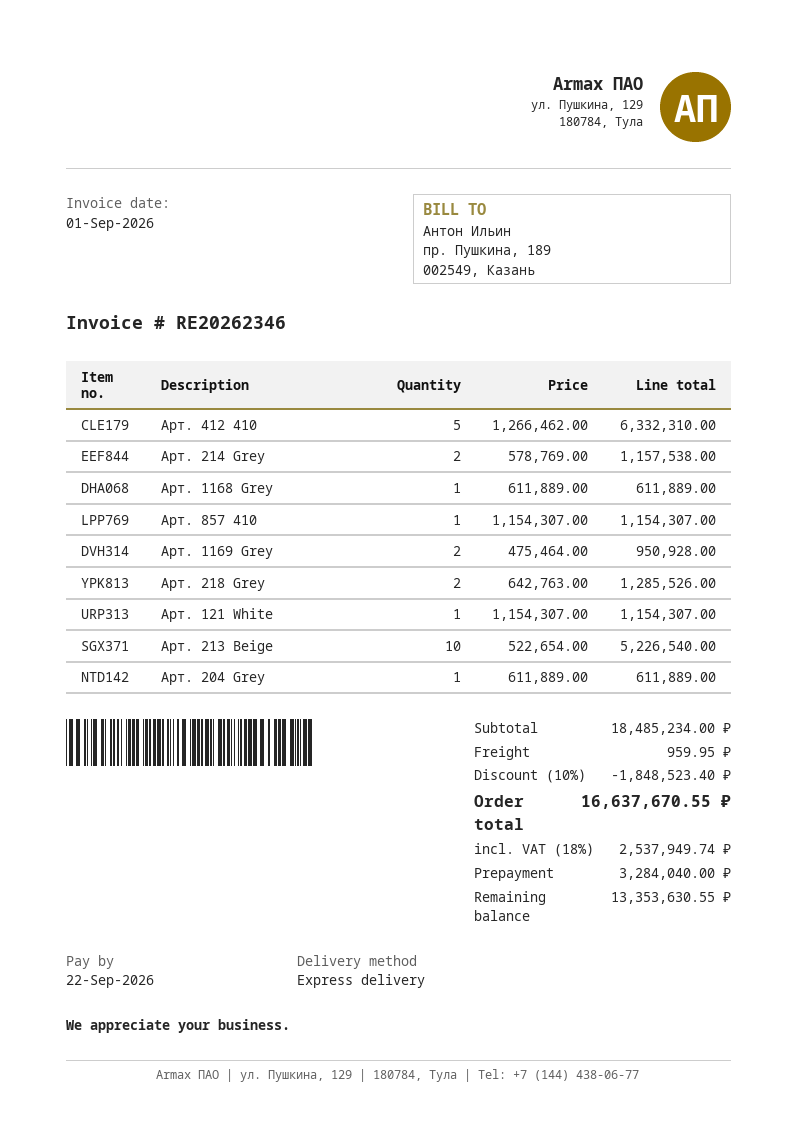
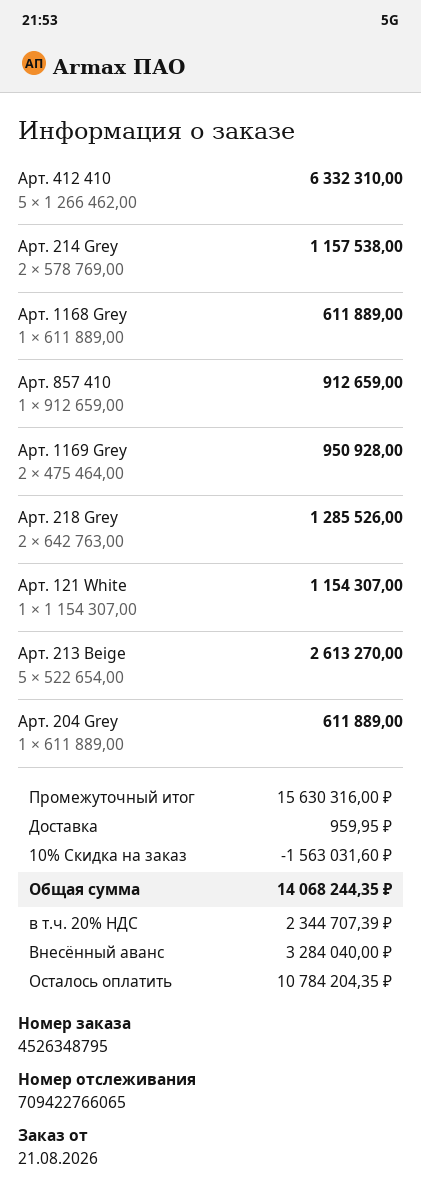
Арт. 857 410: 1 x 1154307.00 = 1154307.00 -> 1 x 912659.00 = 912659.00
Арт. 213 Beige: 10 x 522654.00 = 5226540.00 -> 5 x 522654.00 = 2613270.00
subtotal: 18485234.00 -> 15630316.00
discount: 10% = 1848523.40 -> 10% = 1563031.60
tax: 18% = 2537949.74 -> 20% = 2344707.39
total: 16637670.55 -> 14068244.35
balance: 13353630.55 -> 10784204.35

